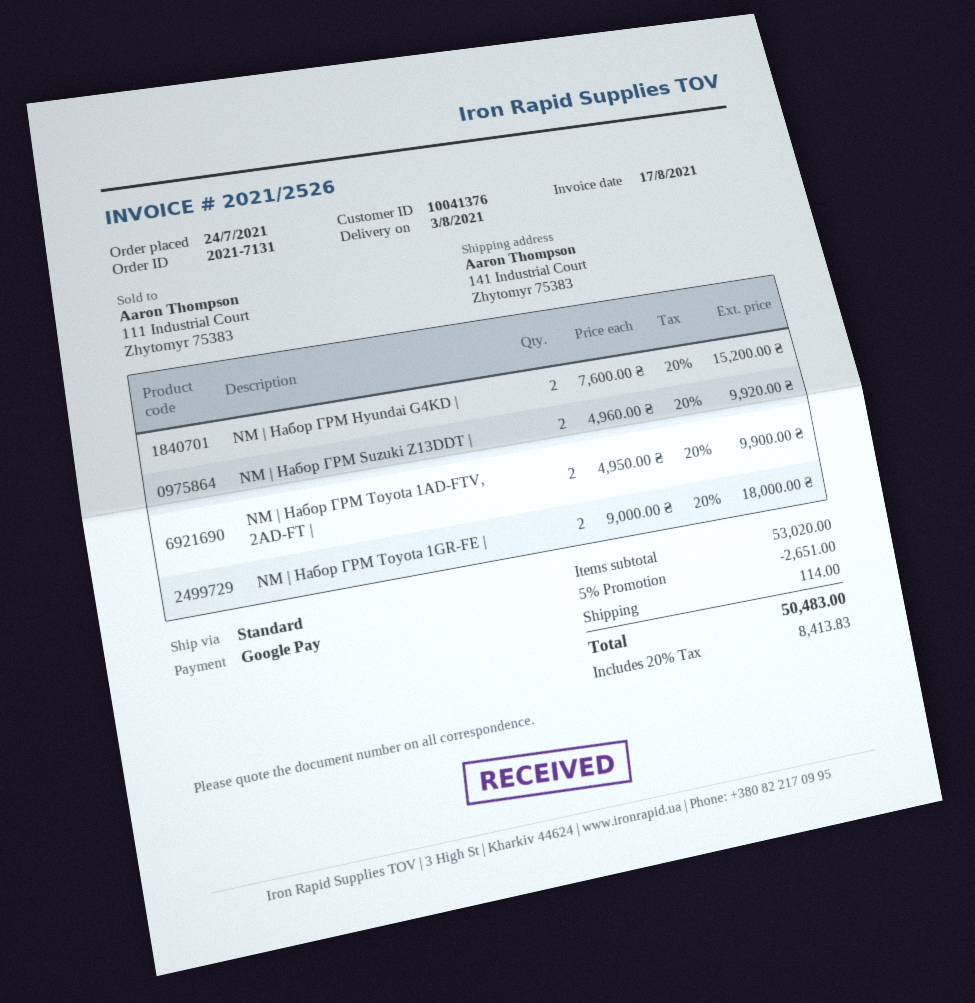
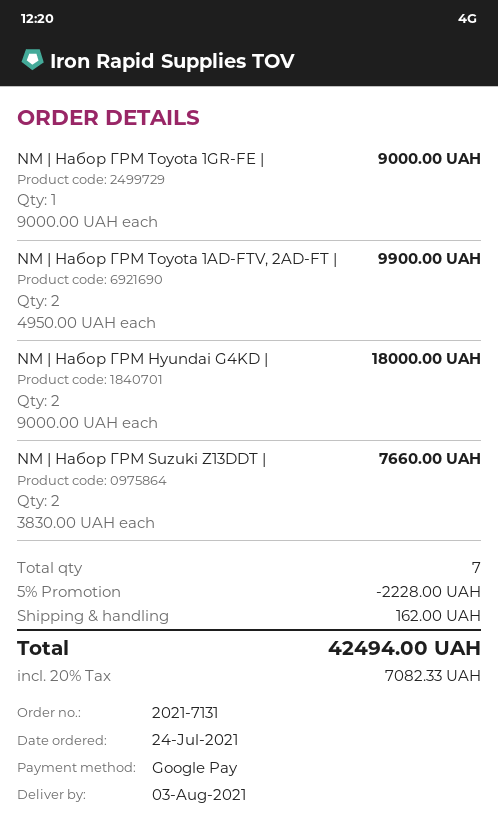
NM | Набор ГРМ Hyundai G4KD |: 2 x 7600.00 = 15200.00 -> 2 x 9000.00 = 18000.00
NM | Набор ГРМ Suzuki Z13DDT |: 2 x 4960.00 = 9920.00 -> 2 x 3830.00 = 7660.00
NM | Набор ГРМ Toyota 1GR-FE |: 2 x 9000.00 = 18000.00 -> 1 x 9000.00 = 9000.00
discount: 5% = 2651.00 -> 5% = 2228.00
shipping: 114.00 -> 162.00
tax: 20% = 8413.83 -> 20% = 7082.33
total: 50483.00 -> 42494.00

